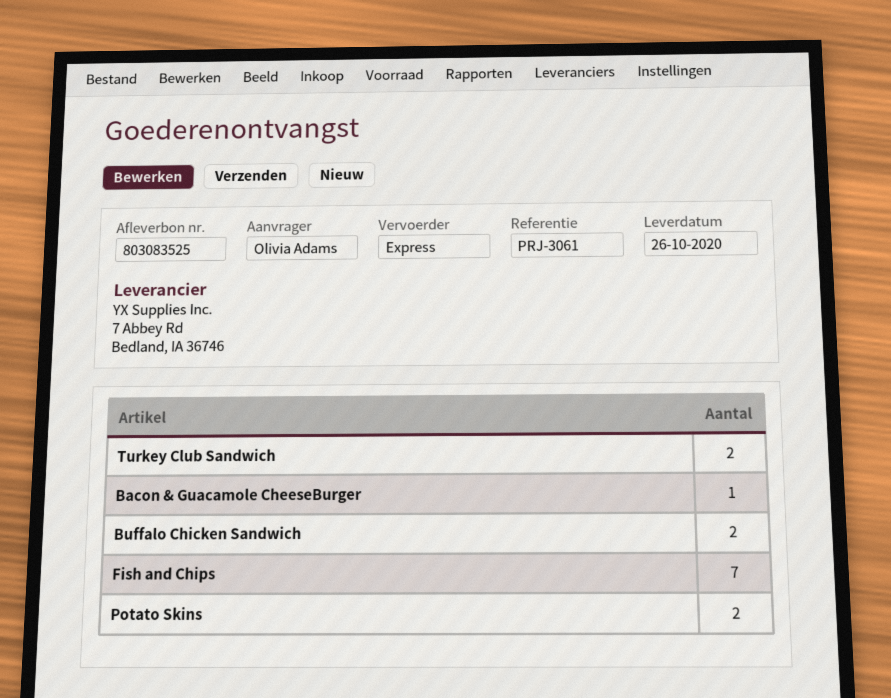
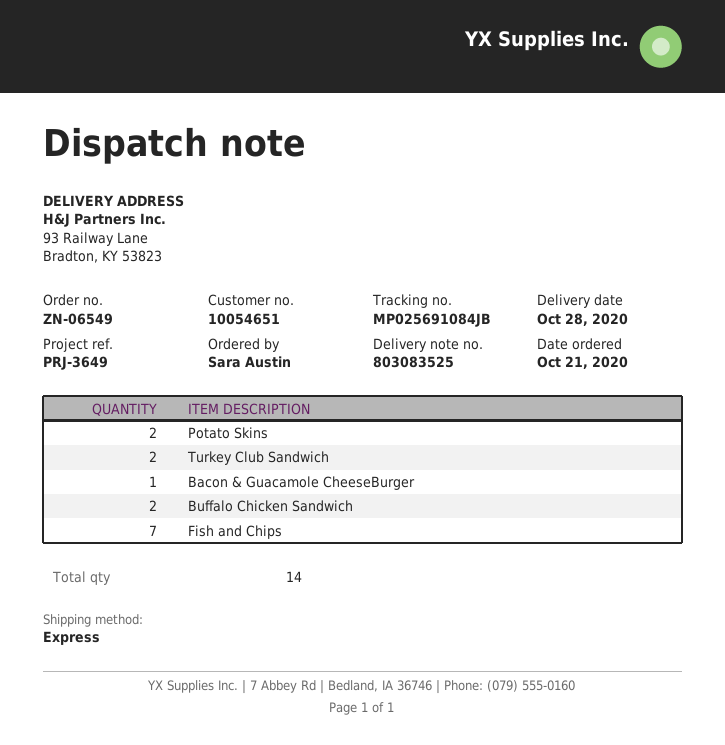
delivery date: 2020-10-26 -> 2020-10-28
reference: PRJ-3061 -> PRJ-3649
ordered by: Olivia Adams -> Sara Austin

